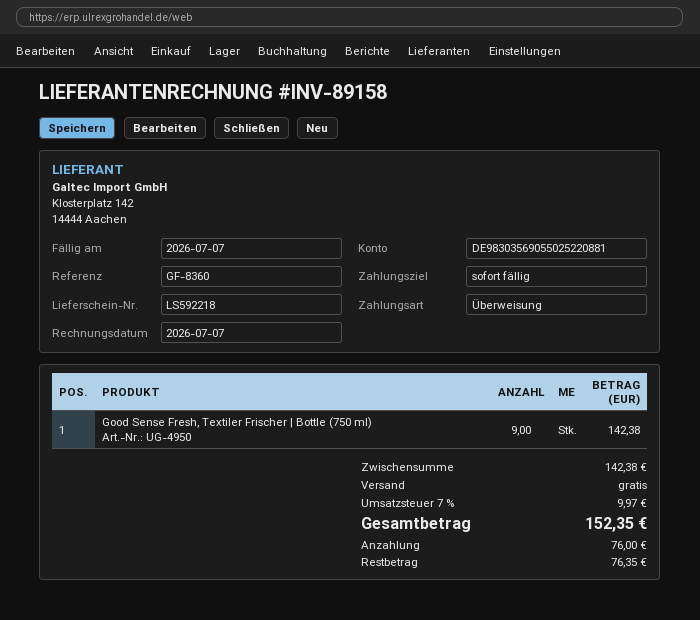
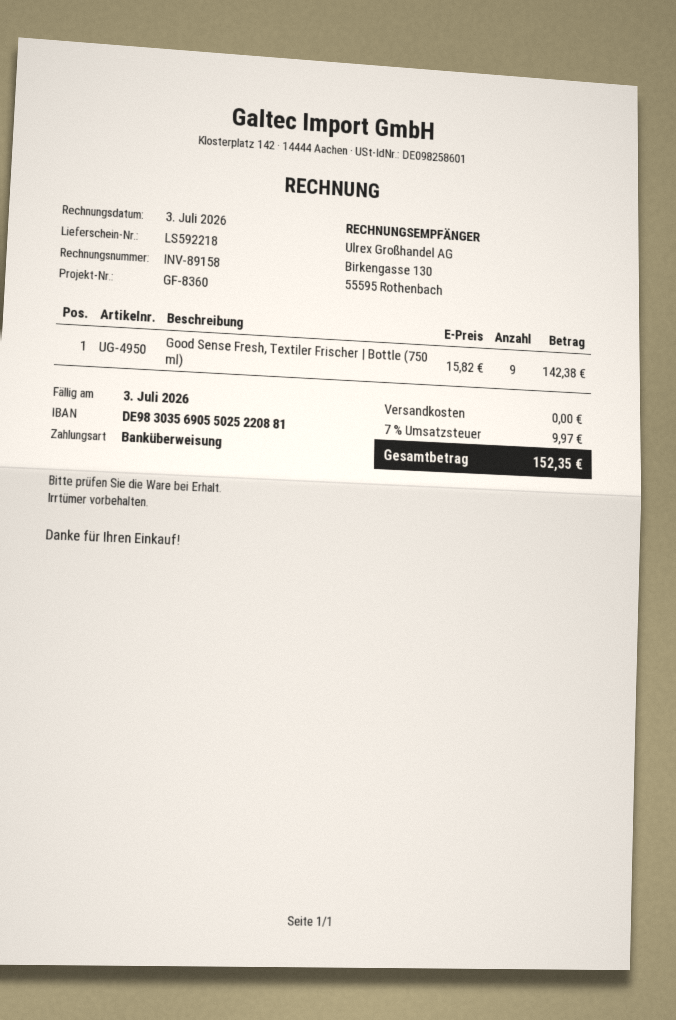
invoice date: 2026-07-07 -> 2026-07-03
due date: 2026-07-07 -> 2026-07-03

